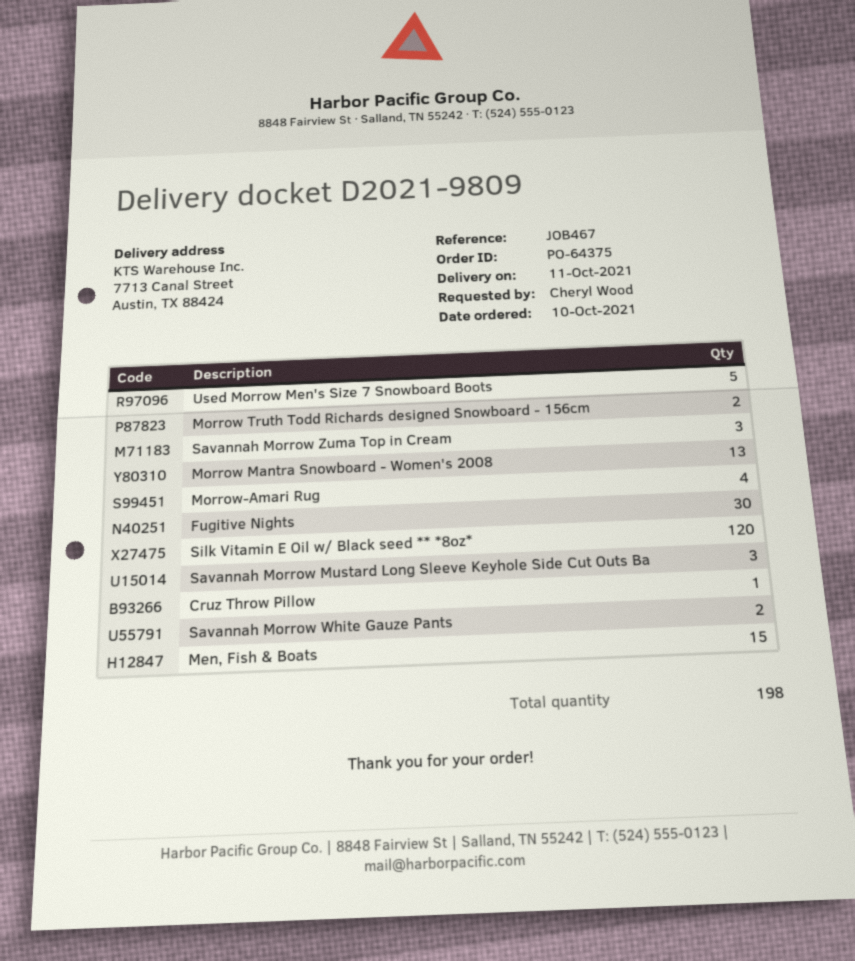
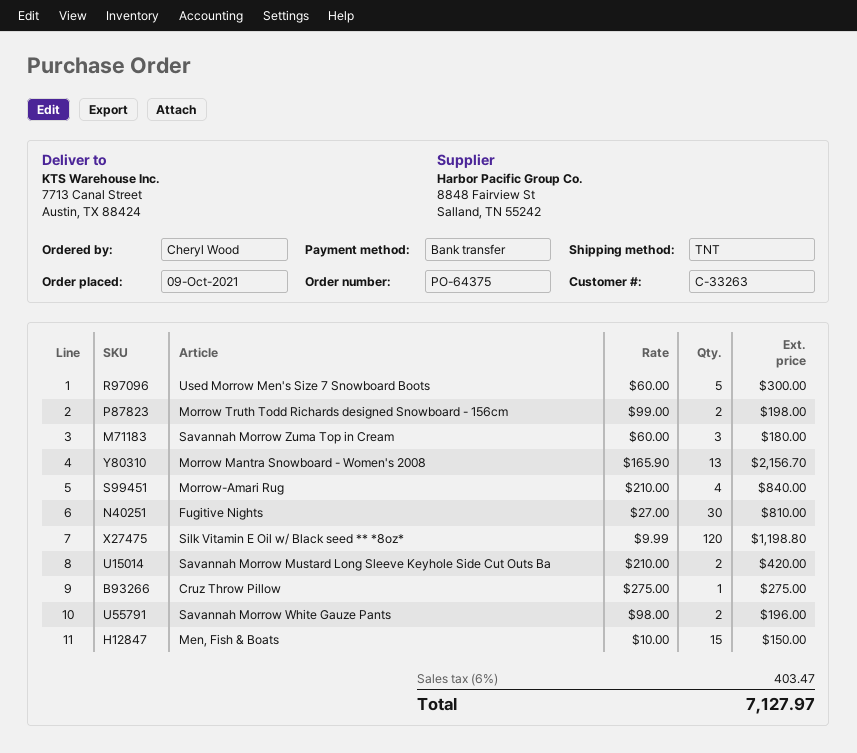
order date: 2021-10-10 -> 2021-10-09
Savannah Morrow Mustard Long Sleeve Keyhole Side Cut Outs Ba: 3 -> 2

